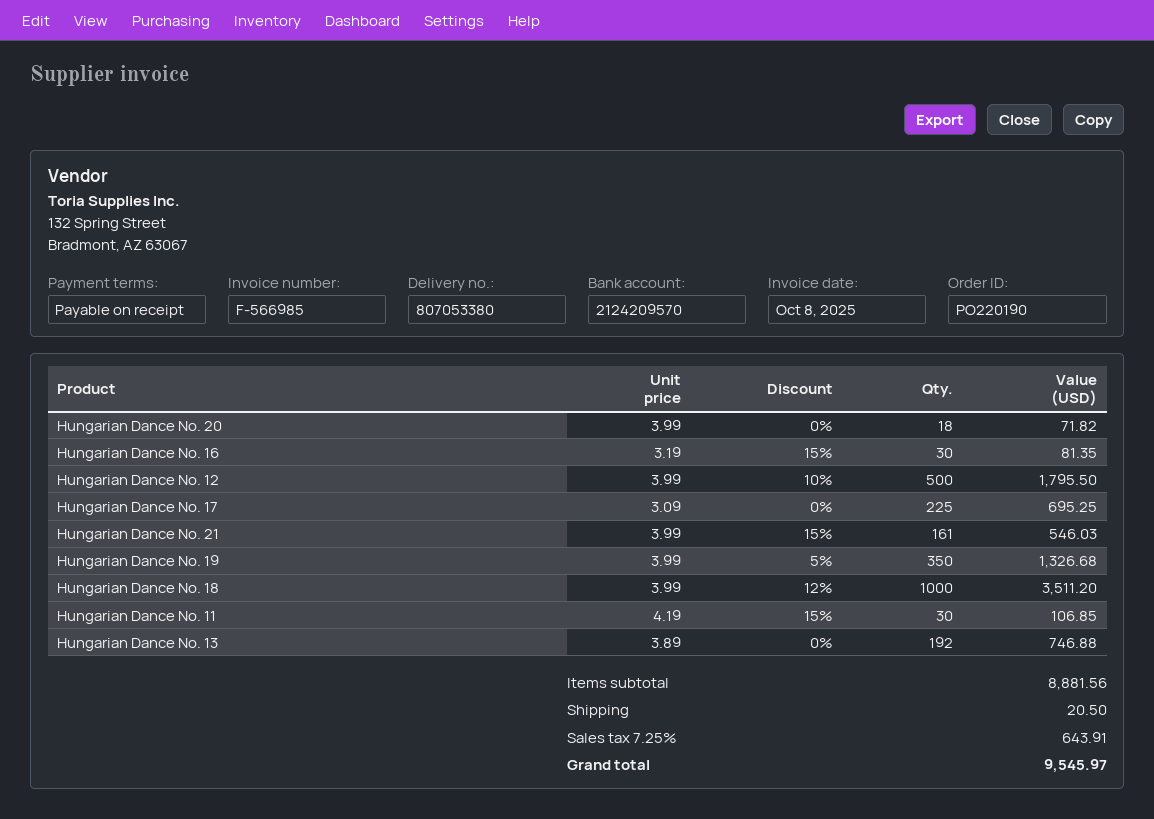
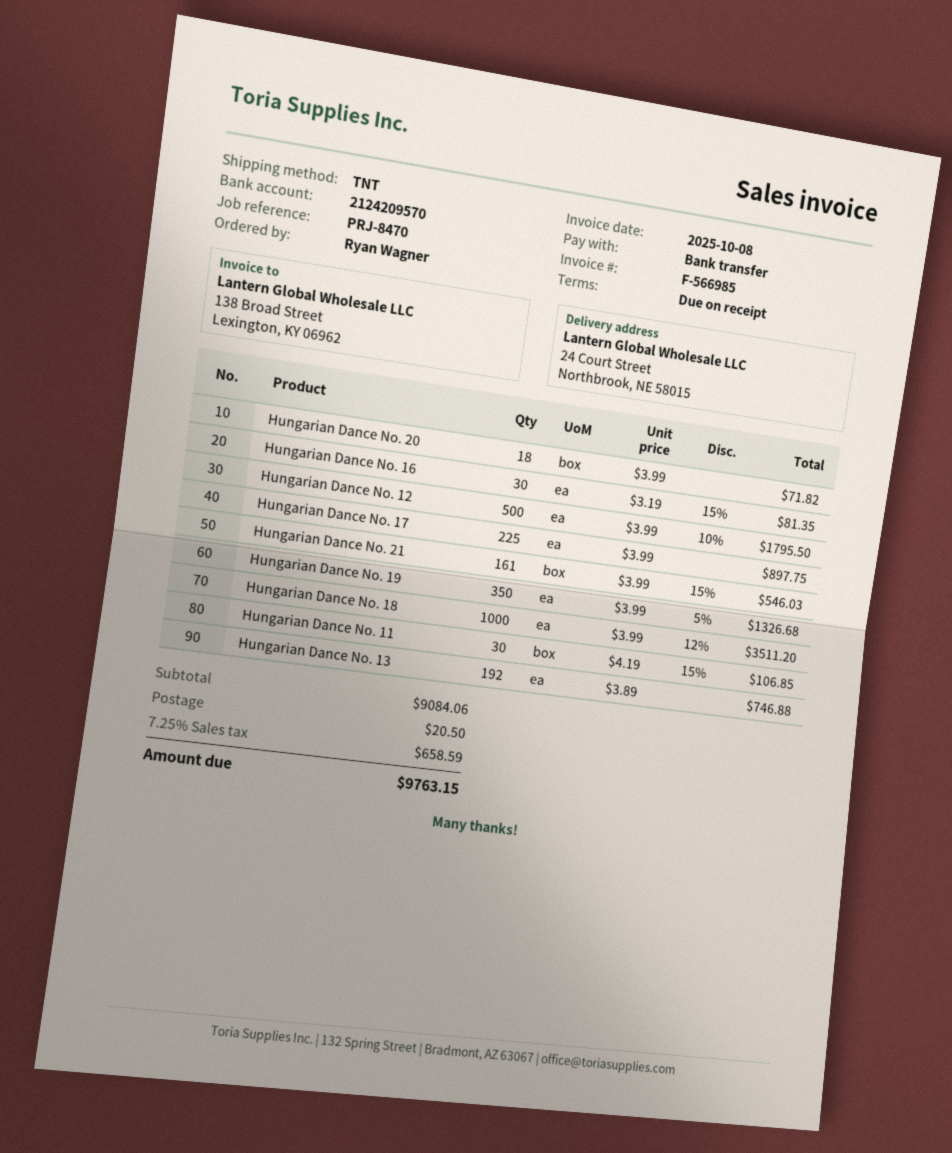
Hungarian Dance No. 17: 225 x 3.09 = 695.25 -> 225 x 3.99 = 897.75
subtotal: 8881.56 -> 9084.06
tax: 7.25% = 643.91 -> 7.25% = 658.59
total: 9545.97 -> 9763.15

